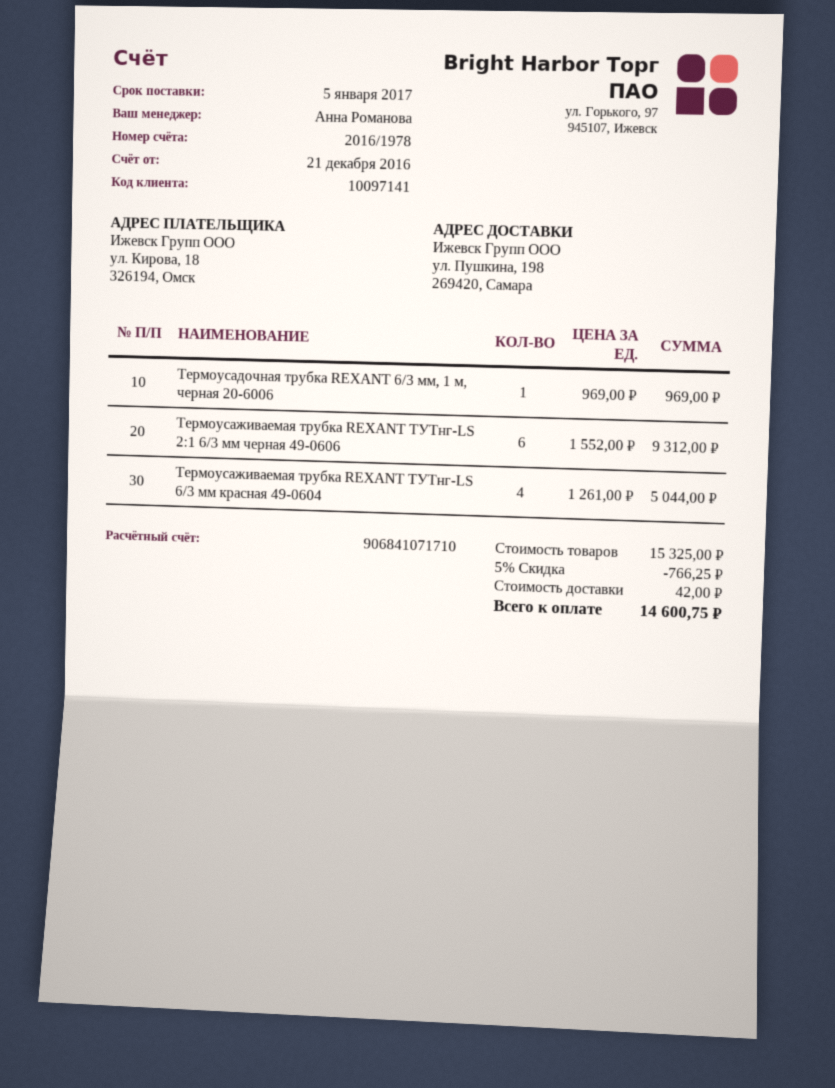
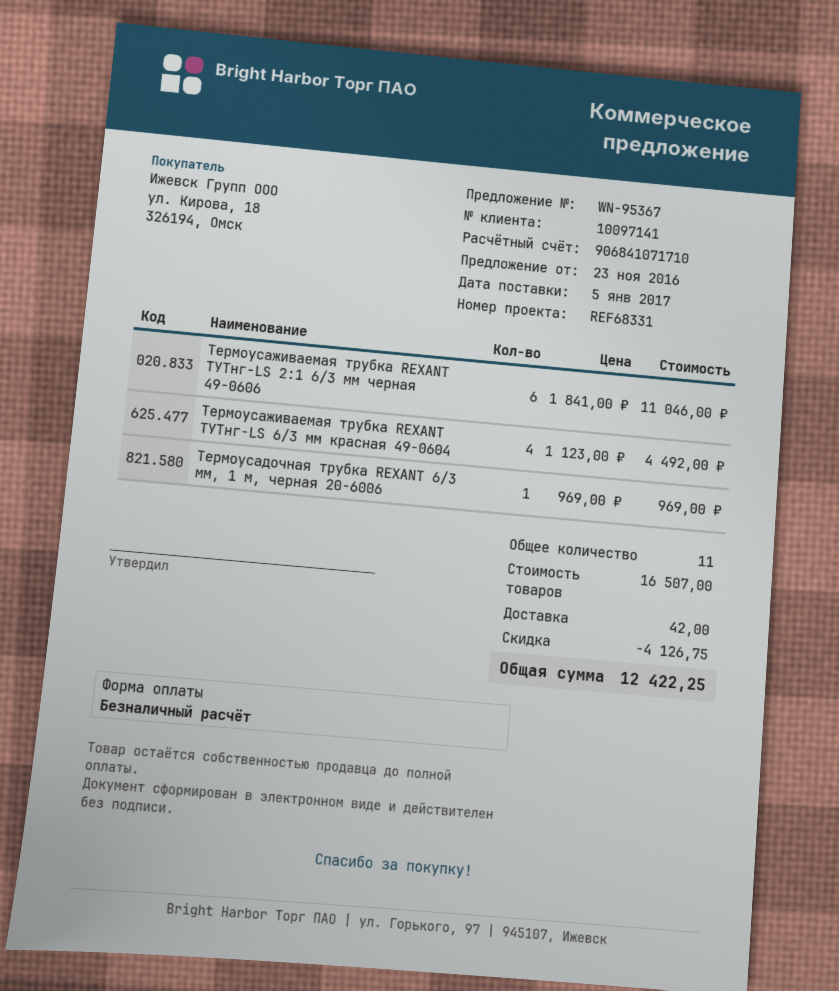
Термоусаживаемая трубка REXANT ТУТнг-LS 2:1 6/3 мм черная 49-0606: 6 x 1552.00 = 9312.00 -> 6 x 1841.00 = 11046.00
Термоусаживаемая трубка REXANT ТУТнг-LS 6/3 мм красная 49-0604: 4 x 1261.00 = 5044.00 -> 4 x 1123.00 = 4492.00
subtotal: 15325.00 -> 16507.00
discount: 766.25 -> 4126.75
total: 14600.75 -> 12422.25

